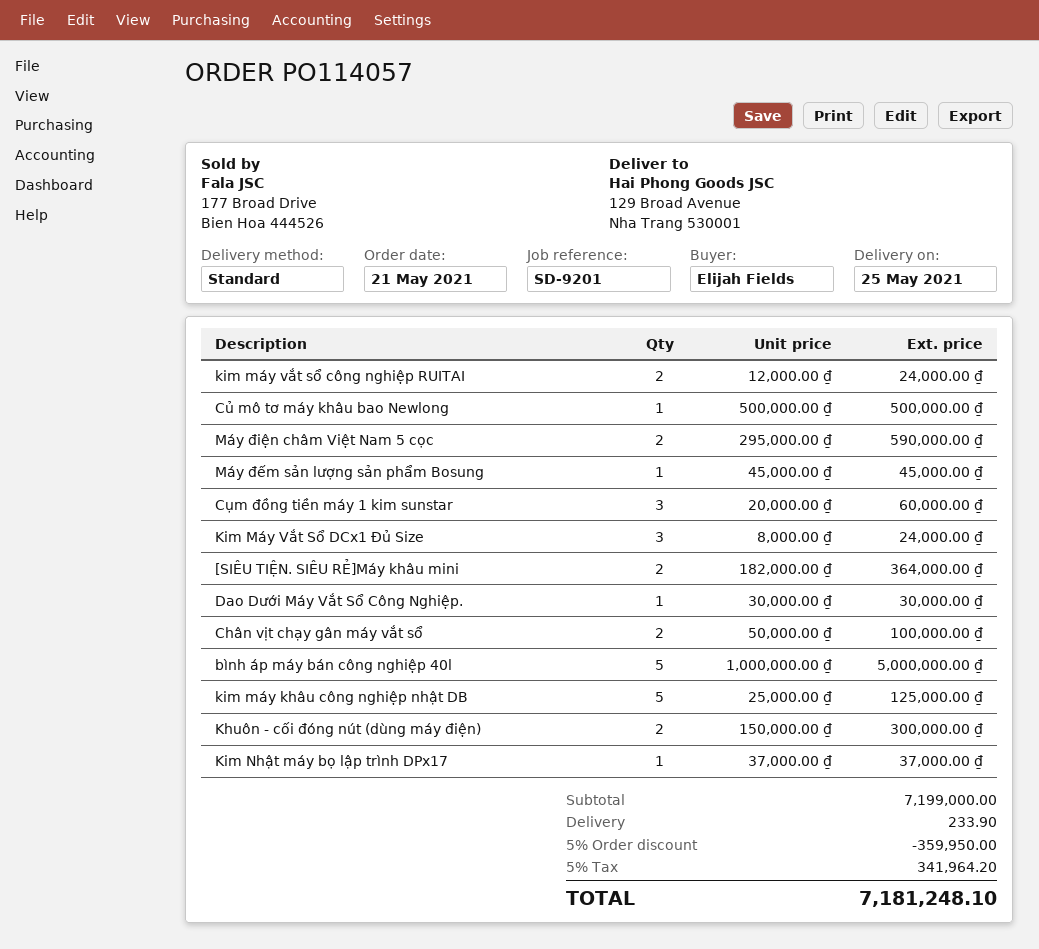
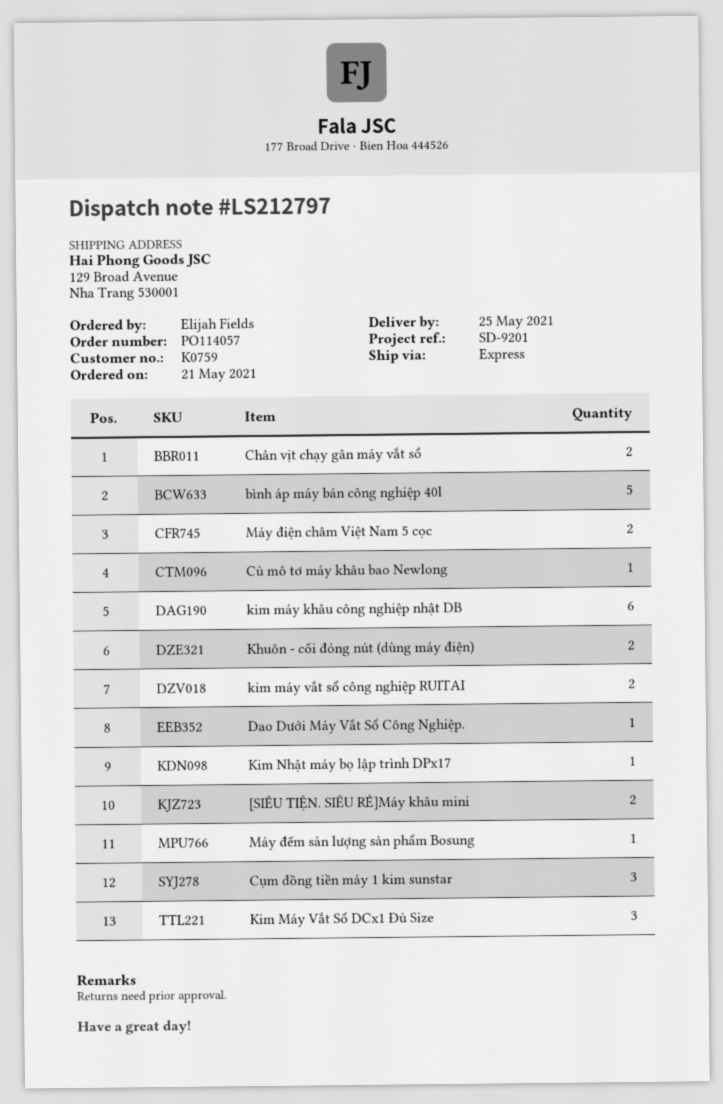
shipping method: standard -> express
kim máy khâu công nghiệp nhật DB: 5 -> 6

